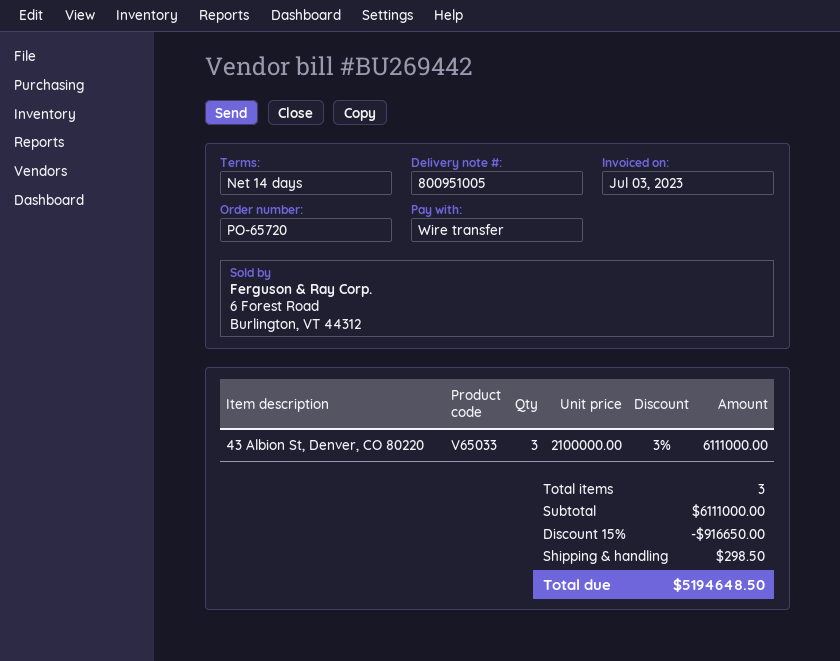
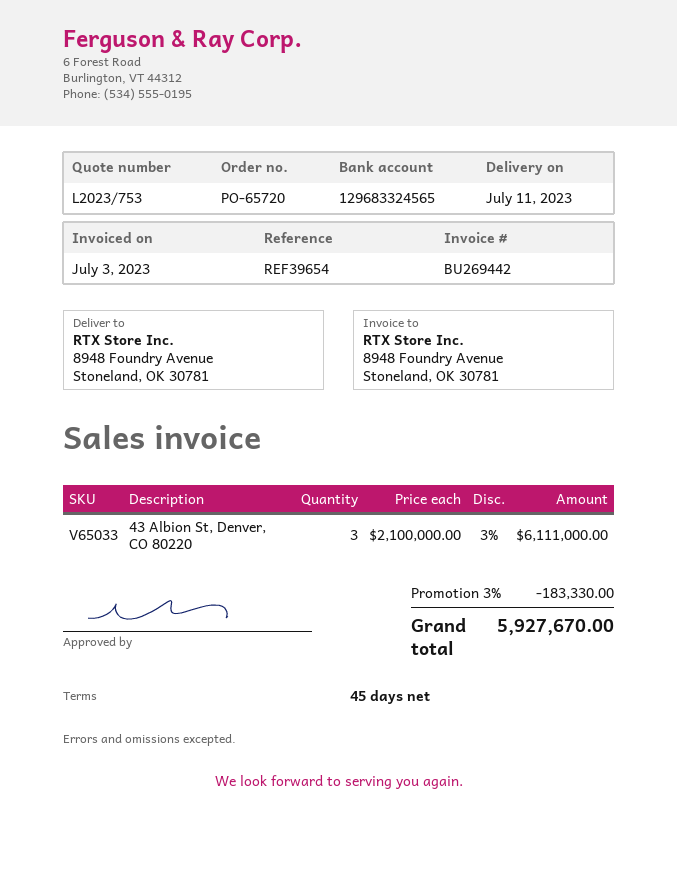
payment terms: 14 days -> 45 days
discount: 15% = 916650.00 -> 3% = 183330.00
shipping: 298.50 -> none
total: 5194648.50 -> 5927670.00

